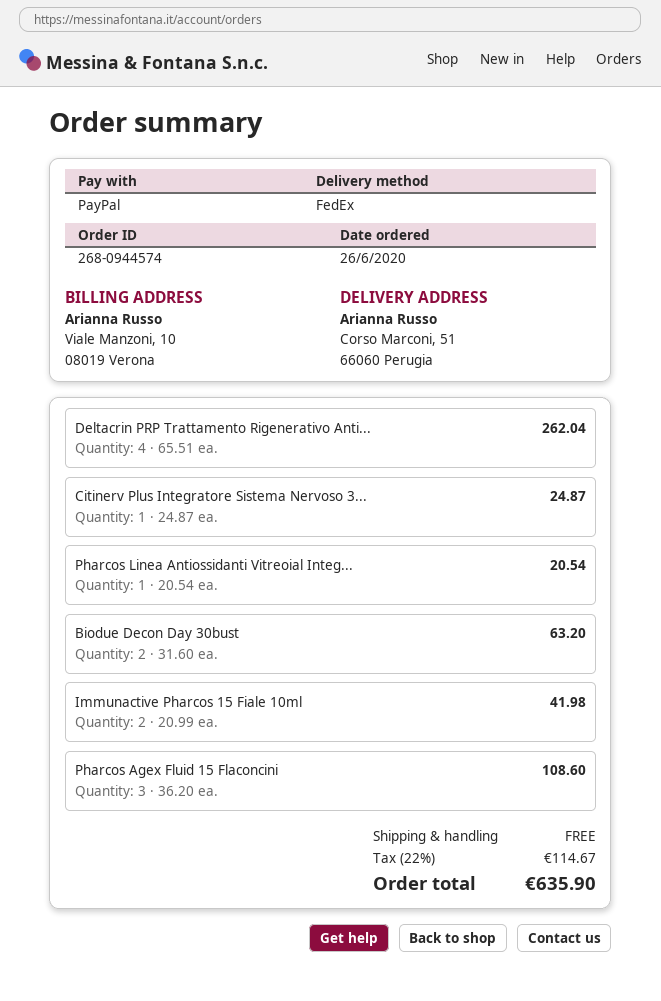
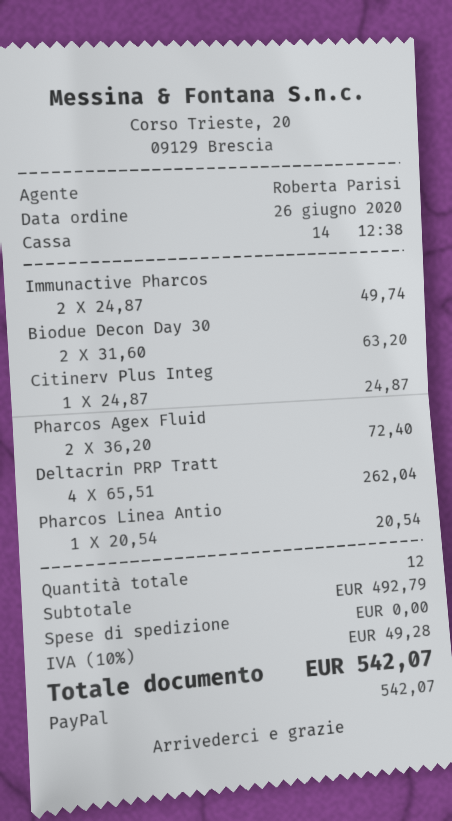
Immunactive Pharcos 15 Fiale 10ml: 2 x 20.99 = 41.98 -> 2 x 24.87 = 49.74
Pharcos Agex Fluid 15 Flaconcini: 3 x 36.20 = 108.60 -> 2 x 36.20 = 72.40
tax: 22% = 114.67 -> 10% = 49.28
total: 635.90 -> 542.07

